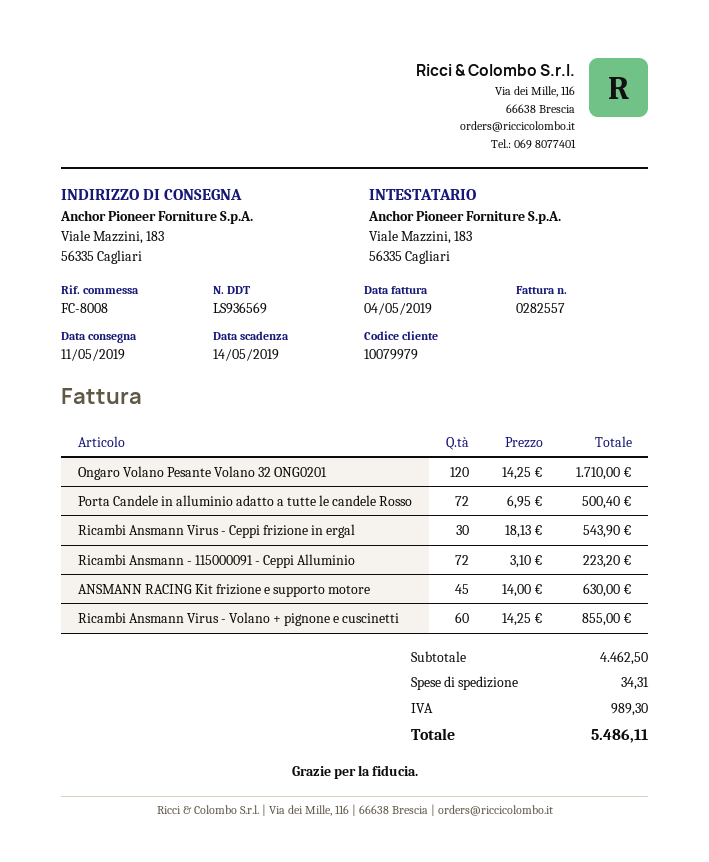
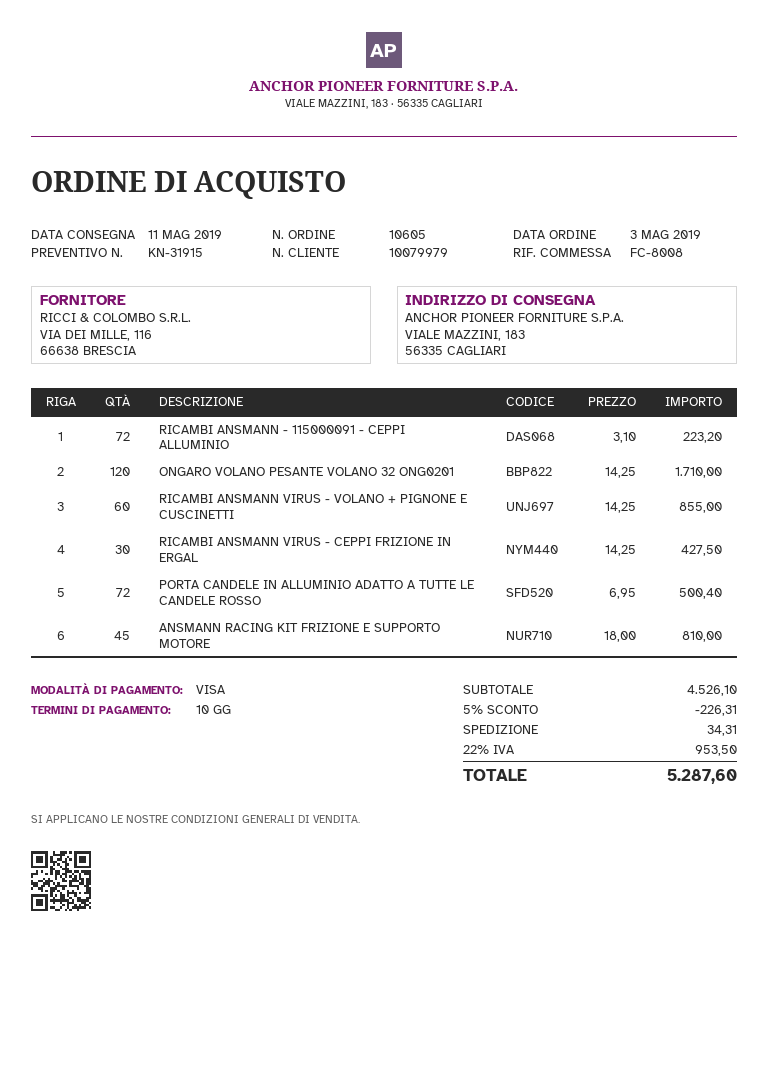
Ricambi Ansmann Virus - Ceppi frizione in ergal: 30 x 18.13 = 543.90 -> 30 x 14.25 = 427.50
ANSMANN RACING Kit frizione e supporto motore: 45 x 14.00 = 630.00 -> 45 x 18.00 = 810.00
subtotal: 4462.50 -> 4526.10
discount: none -> 5% = 226.31
tax: 989.30 -> 953.50
total: 5486.11 -> 5287.60

